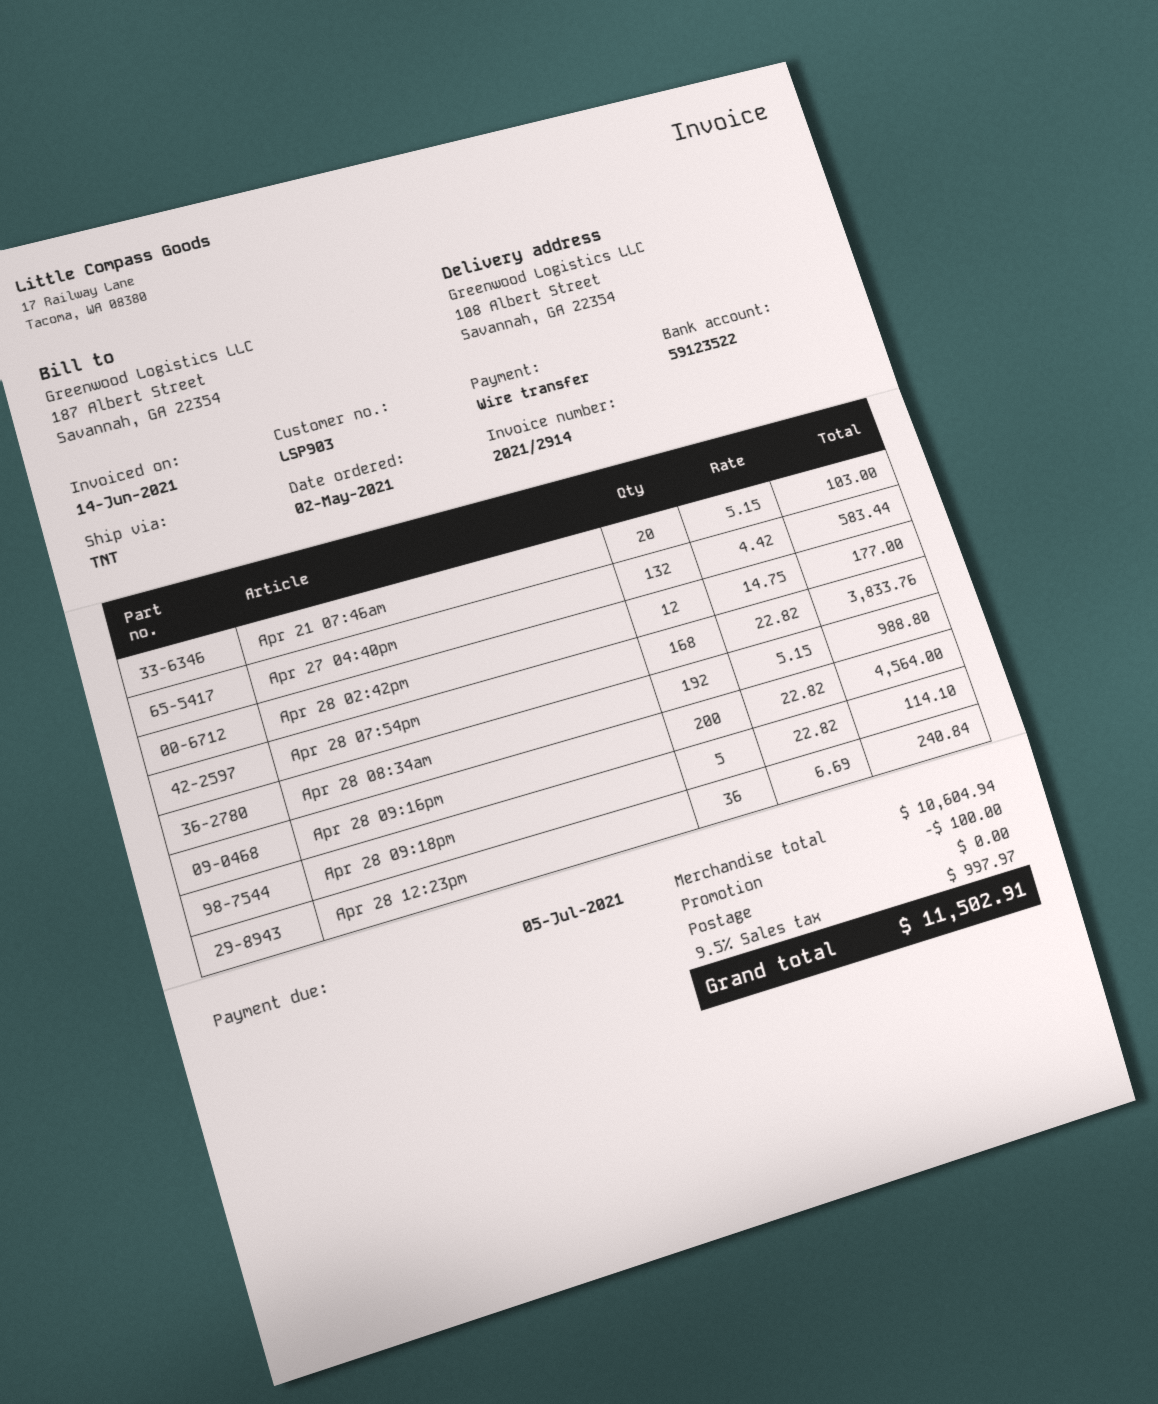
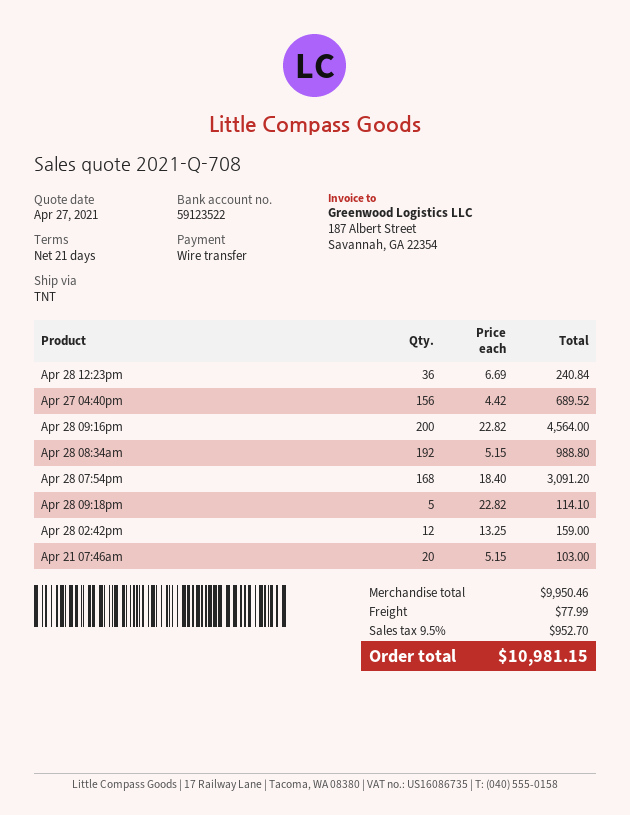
Apr 27 04:40pm: 132 x 4.42 = 583.44 -> 156 x 4.42 = 689.52
Apr 28 02:42pm: 12 x 14.75 = 177.00 -> 12 x 13.25 = 159.00
Apr 28 07:54pm: 168 x 22.82 = 3833.76 -> 168 x 18.40 = 3091.20
subtotal: 10604.94 -> 9950.46
discount: 100.00 -> none
shipping: 0.00 -> 77.99
tax: 9.5% = 997.97 -> 9.5% = 952.70
total: 11502.91 -> 10981.15

